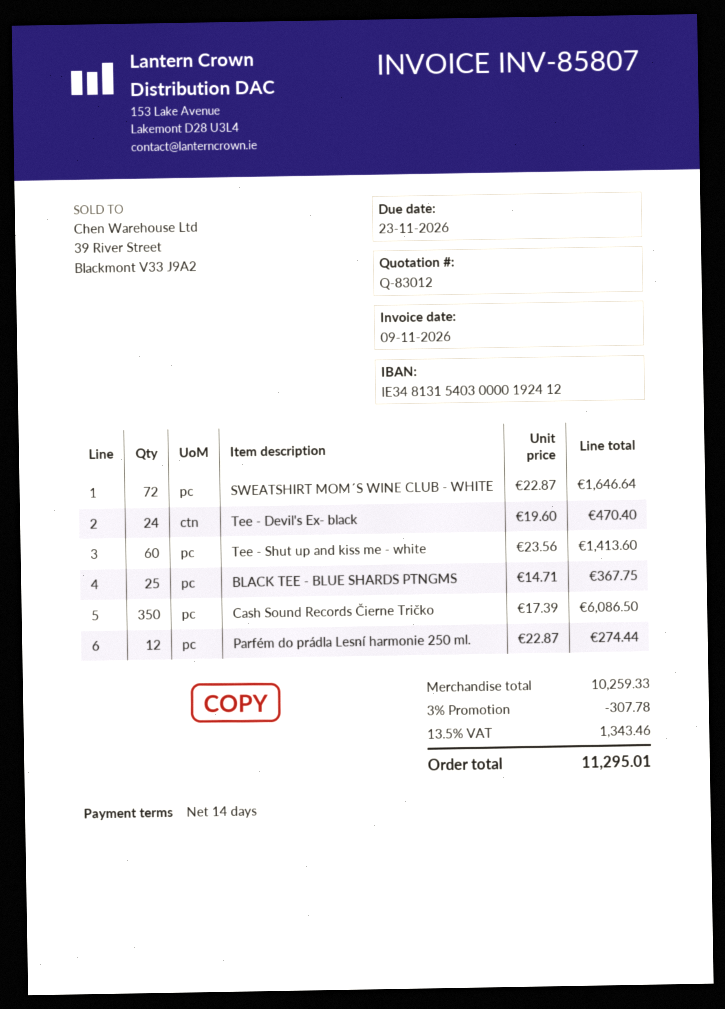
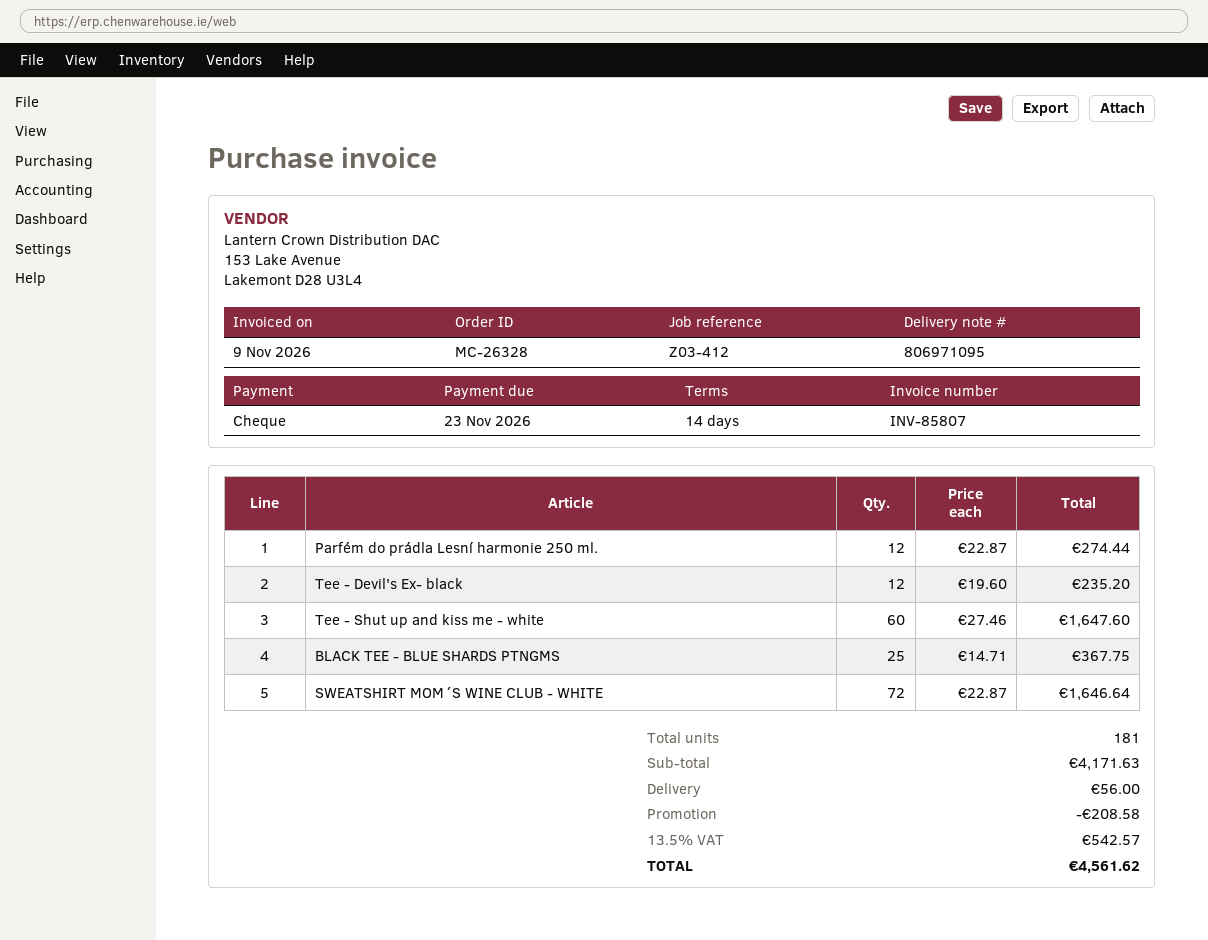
Tee - Devil's Ex- black: 24 x 19.60 = 470.40 -> 12 x 19.60 = 235.20
Tee - Shut up and kiss me - white: 60 x 23.56 = 1413.60 -> 60 x 27.46 = 1647.60
Cash Sound Records Čierne Tričko: 350 x 17.39 = 6086.50 -> none
subtotal: 10259.33 -> 4171.63
discount: 307.78 -> 208.58
shipping: none -> 56.00
tax: 13.5% = 1343.46 -> 13.5% = 542.57
total: 11295.01 -> 4561.62

